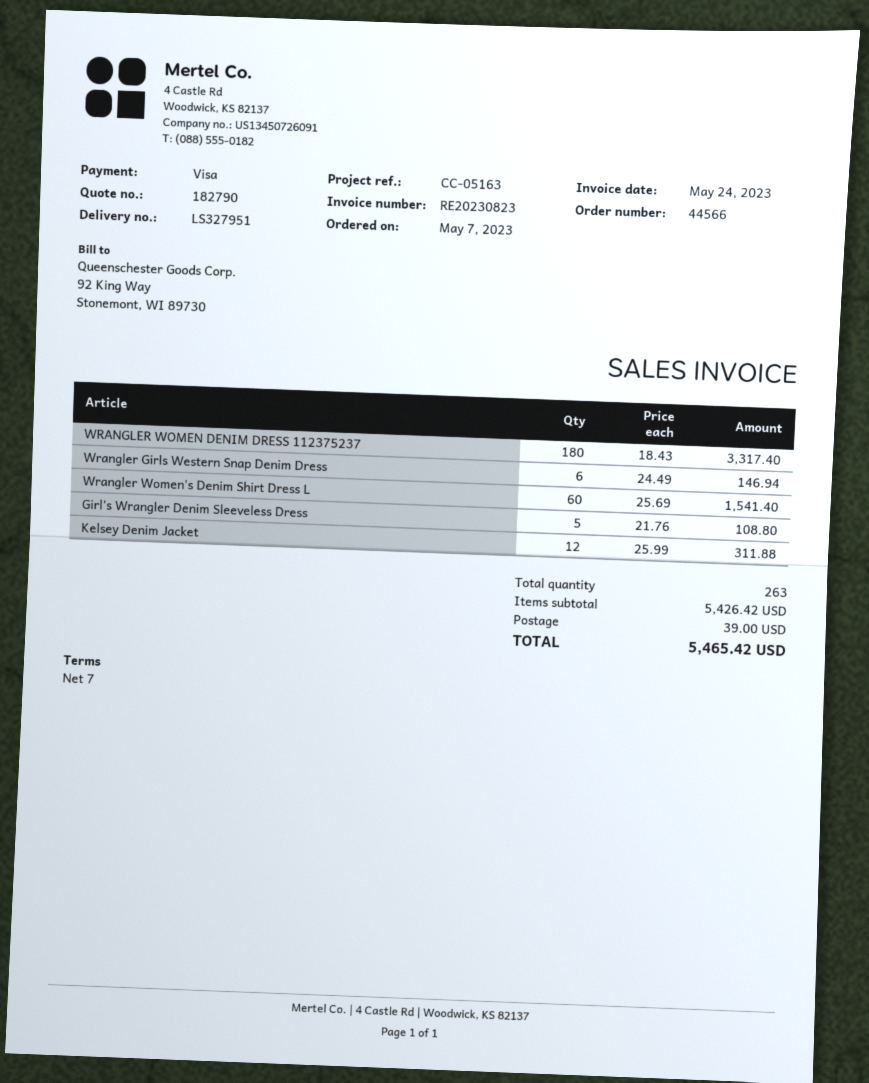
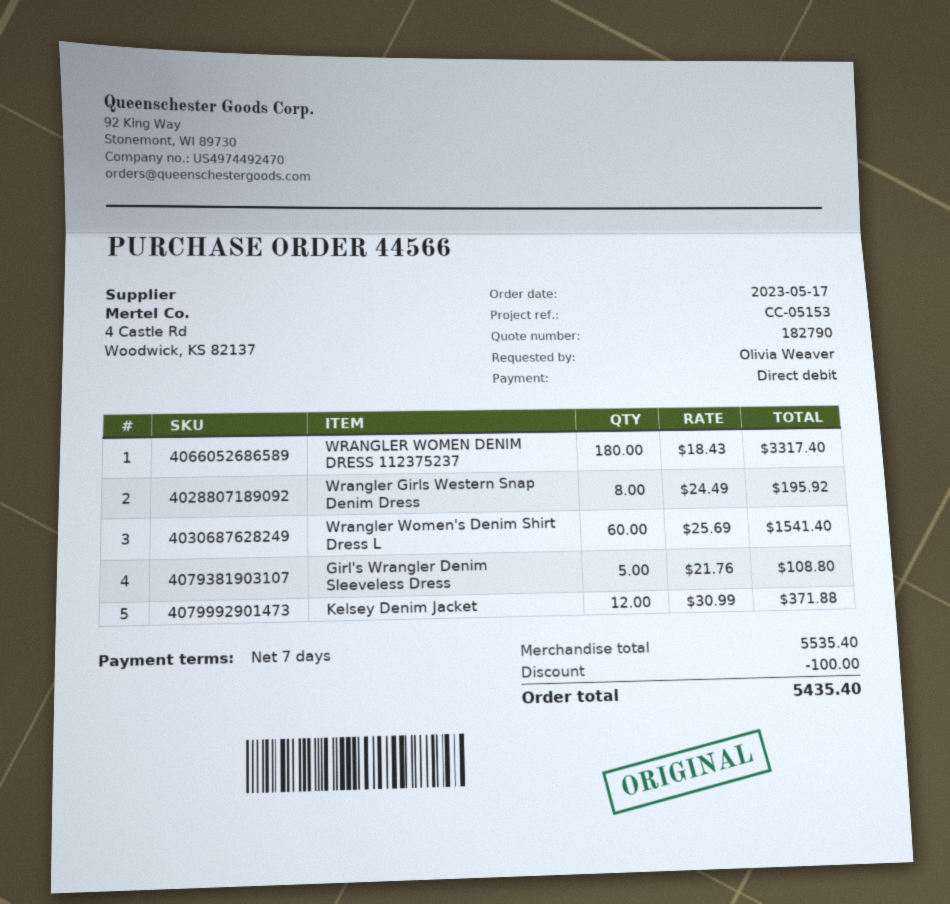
order date: 2023-05-07 -> 2023-05-17
reference: CC-05163 -> CC-05153
payment method: Visa -> direct debit
Wrangler Girls Western Snap Denim Dress: 6 x 24.49 = 146.94 -> 8 x 24.49 = 195.92
Kelsey Denim Jacket: 12 x 25.99 = 311.88 -> 12 x 30.99 = 371.88
subtotal: 5426.42 -> 5535.40
discount: none -> 100.00
shipping: 39.00 -> none
total: 5465.42 -> 5435.40

